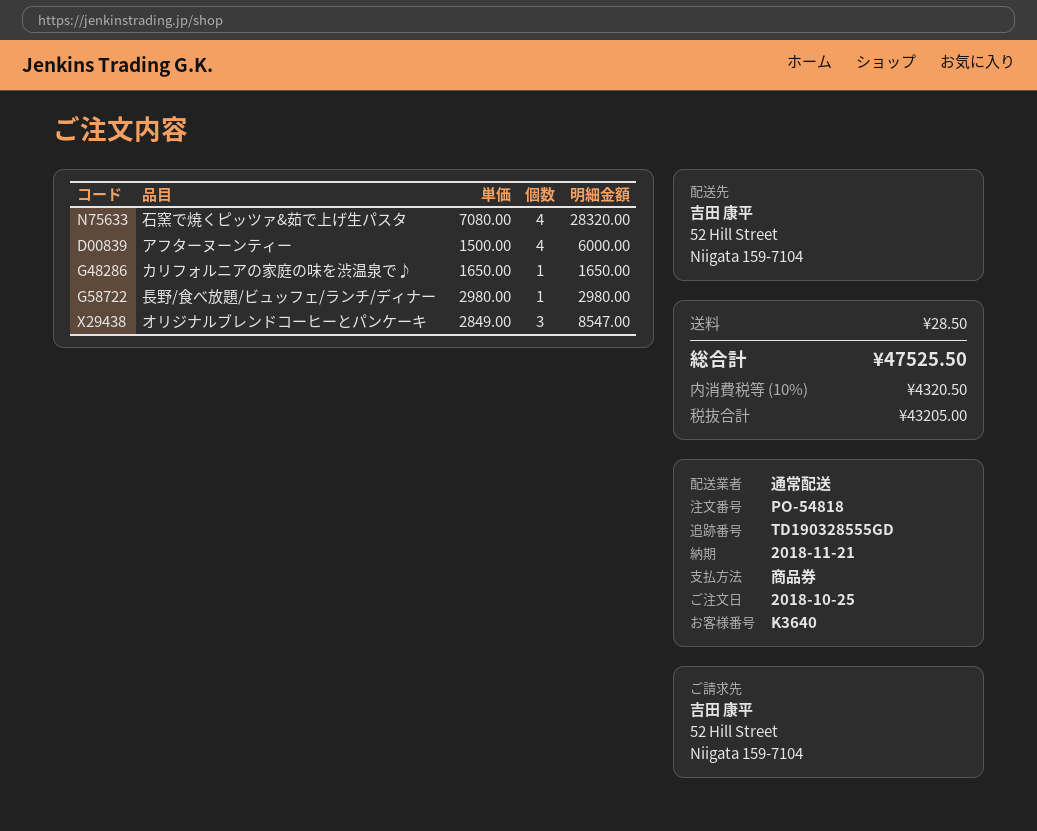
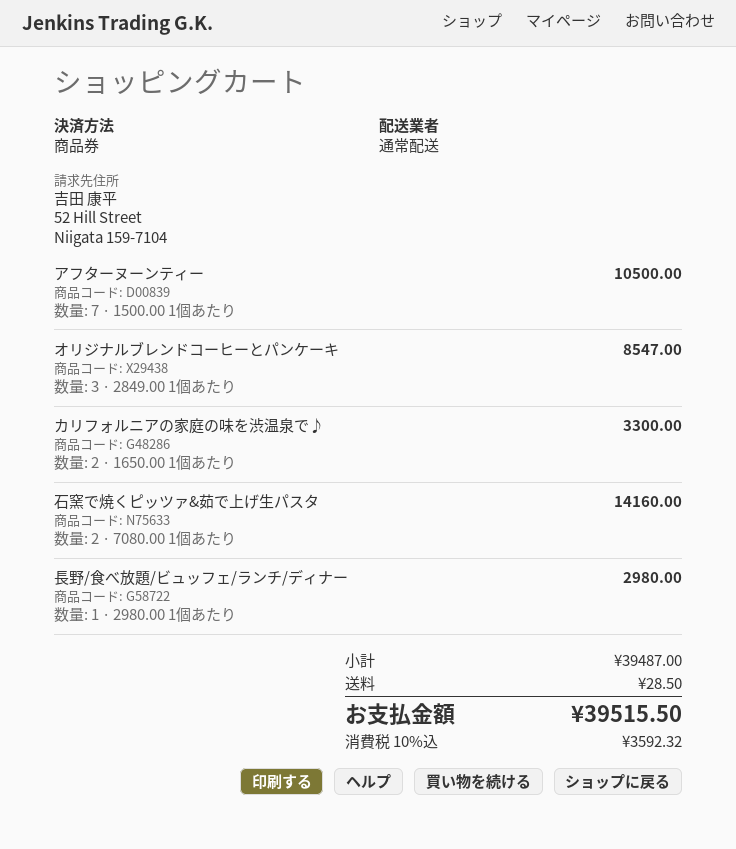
石窯で焼くピッツァ&茹で上げ生パスタ: 4 x 7080.00 = 28320.00 -> 2 x 7080.00 = 14160.00
アフターヌーンティー: 4 x 1500.00 = 6000.00 -> 7 x 1500.00 = 10500.00
カリフォルニアの家庭の味を渋温泉で♪: 1 x 1650.00 = 1650.00 -> 2 x 1650.00 = 3300.00
tax: 10% = 4320.50 -> 10% = 3592.32
total: 47525.50 -> 39515.50

